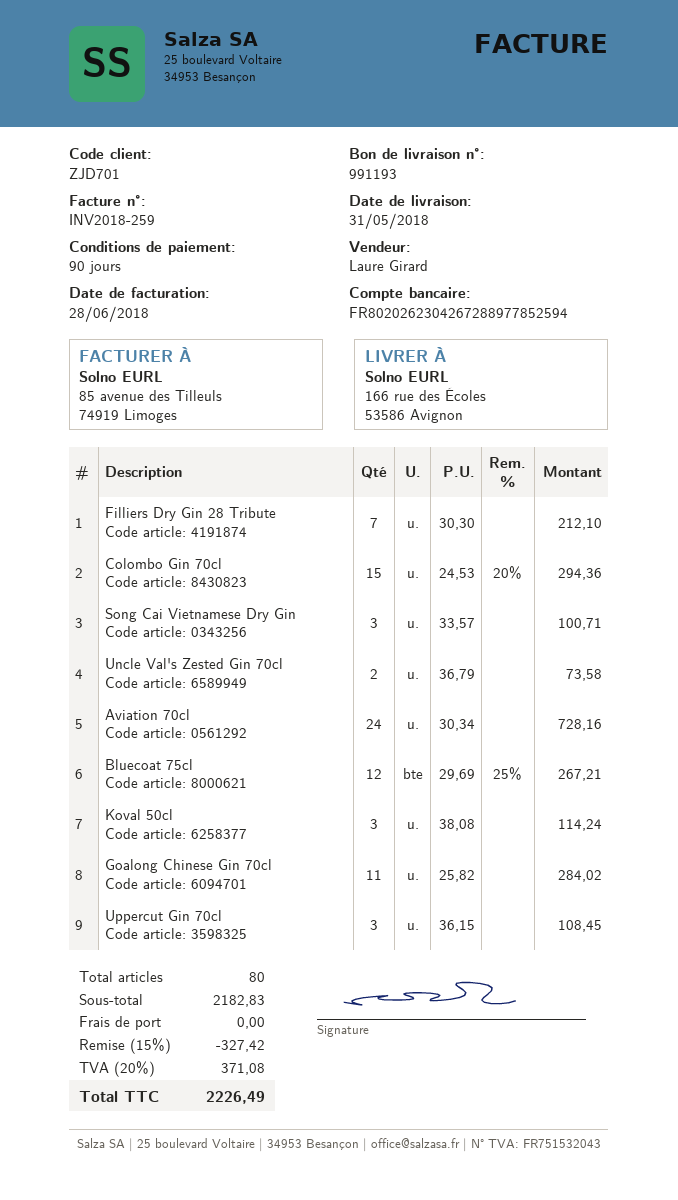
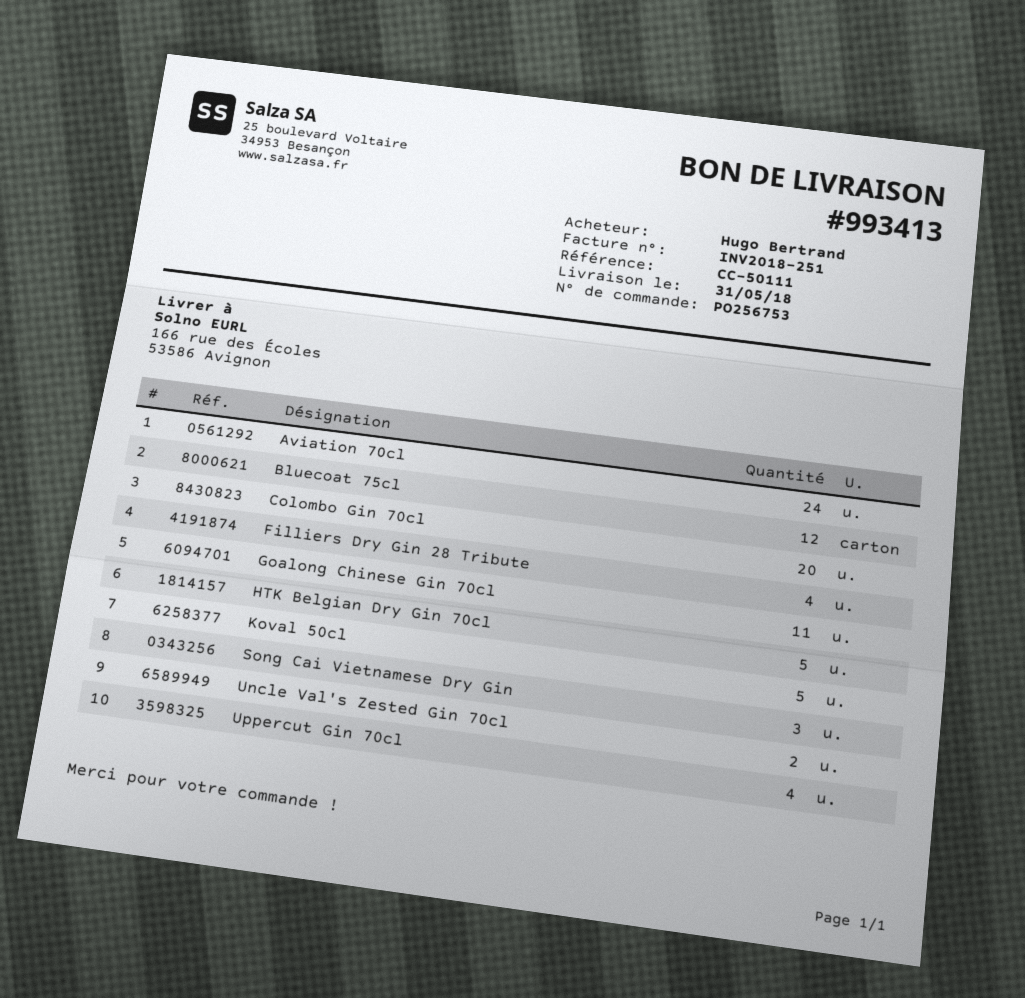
delivery note number: 991193 -> 993413
invoice number: INV2018-259 -> INV2018-251
Filliers Dry Gin 28 Tribute: 7 -> 4
Colombo Gin 70cl: 15 -> 20
Koval 50cl: 3 -> 5
Uppercut Gin 70cl: 3 -> 4
HTK Belgian Dry Gin 70cl: none -> 5

